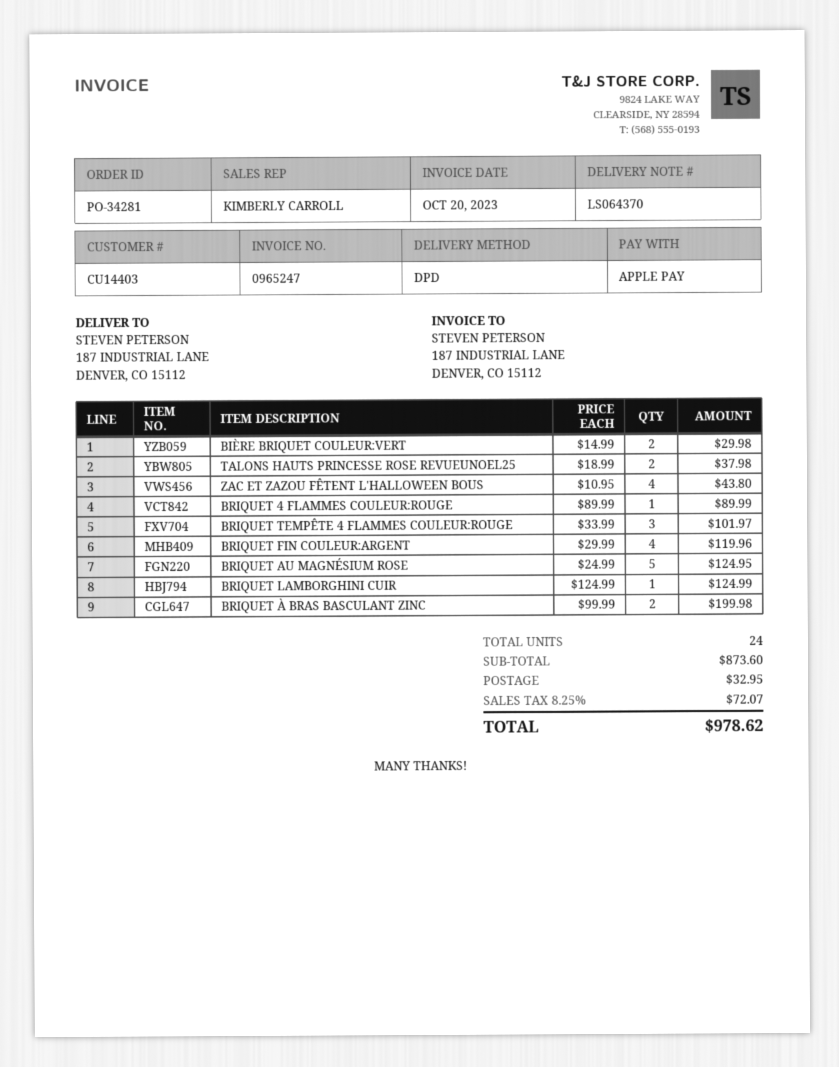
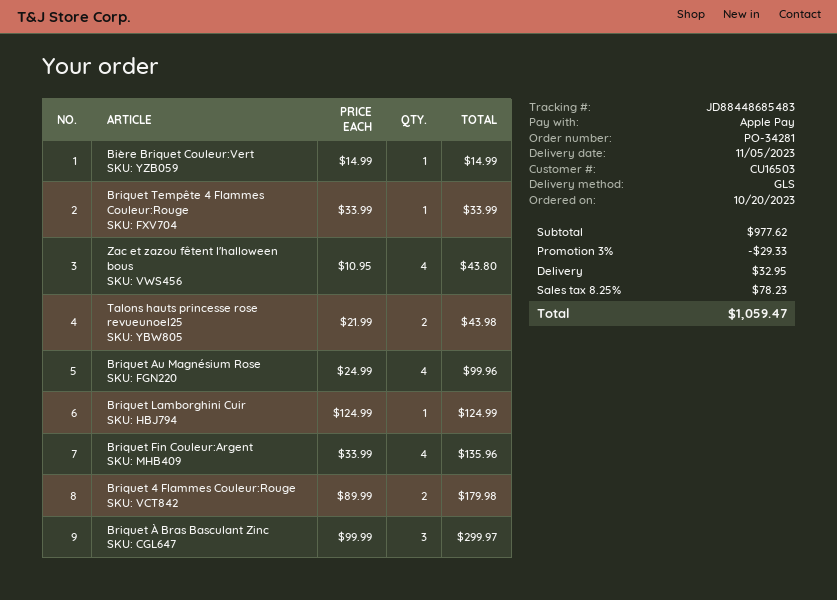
customer number: CU14403 -> CU16503
shipping method: DPD -> GLS
BIÈRE BRIQUET COULEUR:VERT: 2 x 14.99 = 29.98 -> 1 x 14.99 = 14.99
TALONS HAUTS PRINCESSE ROSE REVUEUNOEL25: 2 x 18.99 = 37.98 -> 2 x 21.99 = 43.98
BRIQUET 4 FLAMMES COULEUR:ROUGE: 1 x 89.99 = 89.99 -> 2 x 89.99 = 179.98
BRIQUET TEMPÊTE 4 FLAMMES COULEUR:ROUGE: 3 x 33.99 = 101.97 -> 1 x 33.99 = 33.99
BRIQUET FIN COULEUR:ARGENT: 4 x 29.99 = 119.96 -> 4 x 33.99 = 135.96
BRIQUET AU MAGNÉSIUM ROSE: 5 x 24.99 = 124.95 -> 4 x 24.99 = 99.96
BRIQUET À BRAS BASCULANT ZINC: 2 x 99.99 = 199.98 -> 3 x 99.99 = 299.97
subtotal: 873.60 -> 977.62
discount: none -> 3% = 29.33
tax: 8.25% = 72.07 -> 8.25% = 78.23
total: 978.62 -> 1059.47

